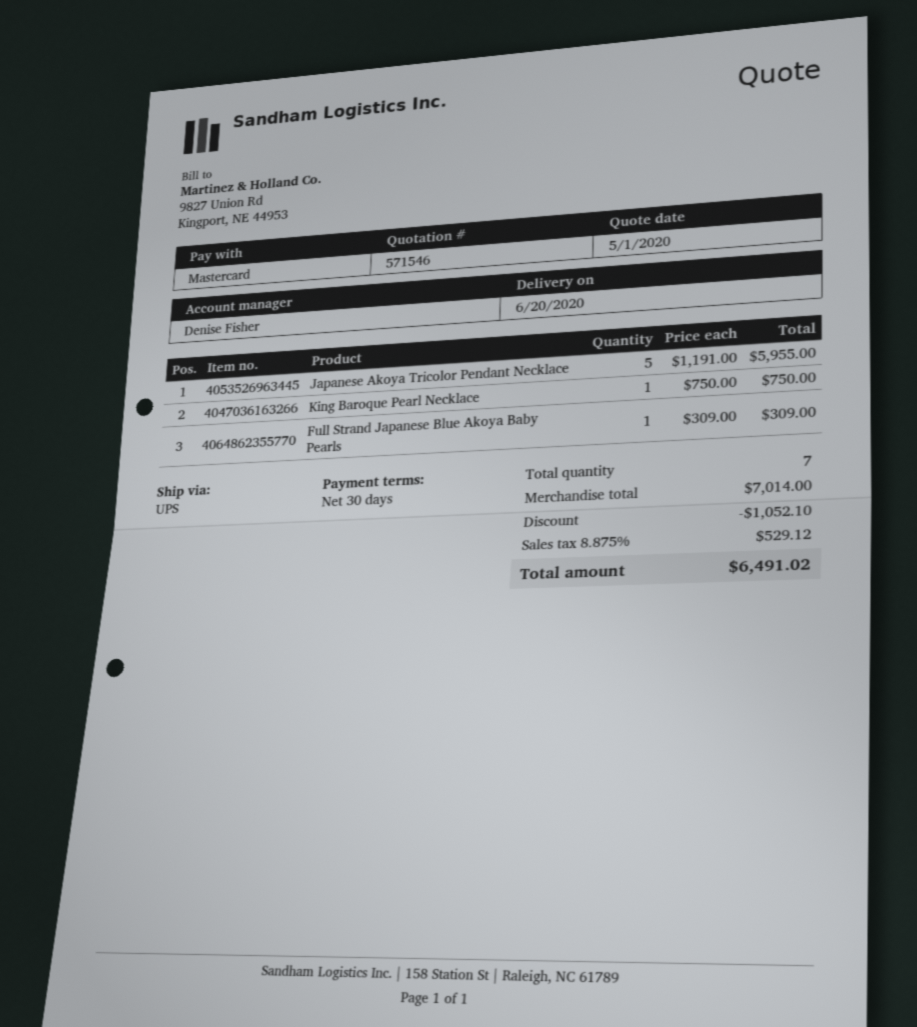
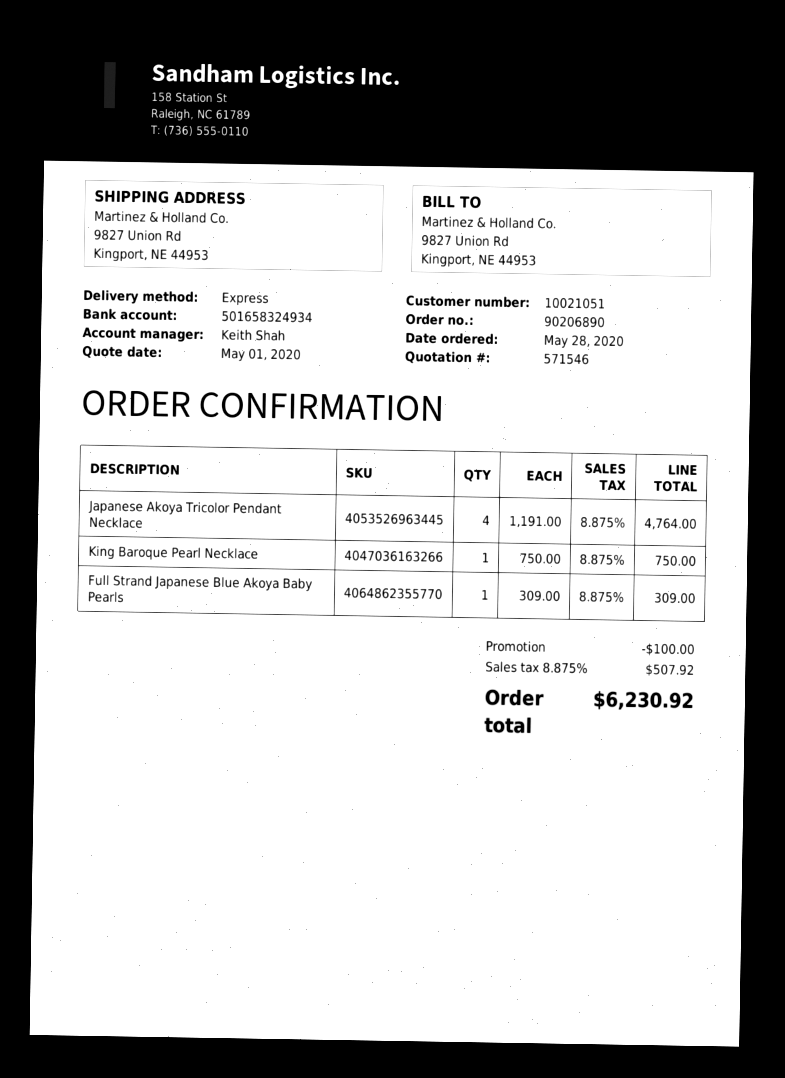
sales rep: Denise Fisher -> Keith Shah
shipping method: UPS -> express
Japanese Akoya Tricolor Pendant Necklace: 5 x 1191.00 = 5955.00 -> 4 x 1191.00 = 4764.00
discount: 1052.10 -> 100.00
tax: 8.875% = 529.12 -> 8.875% = 507.92
total: 6491.02 -> 6230.92

